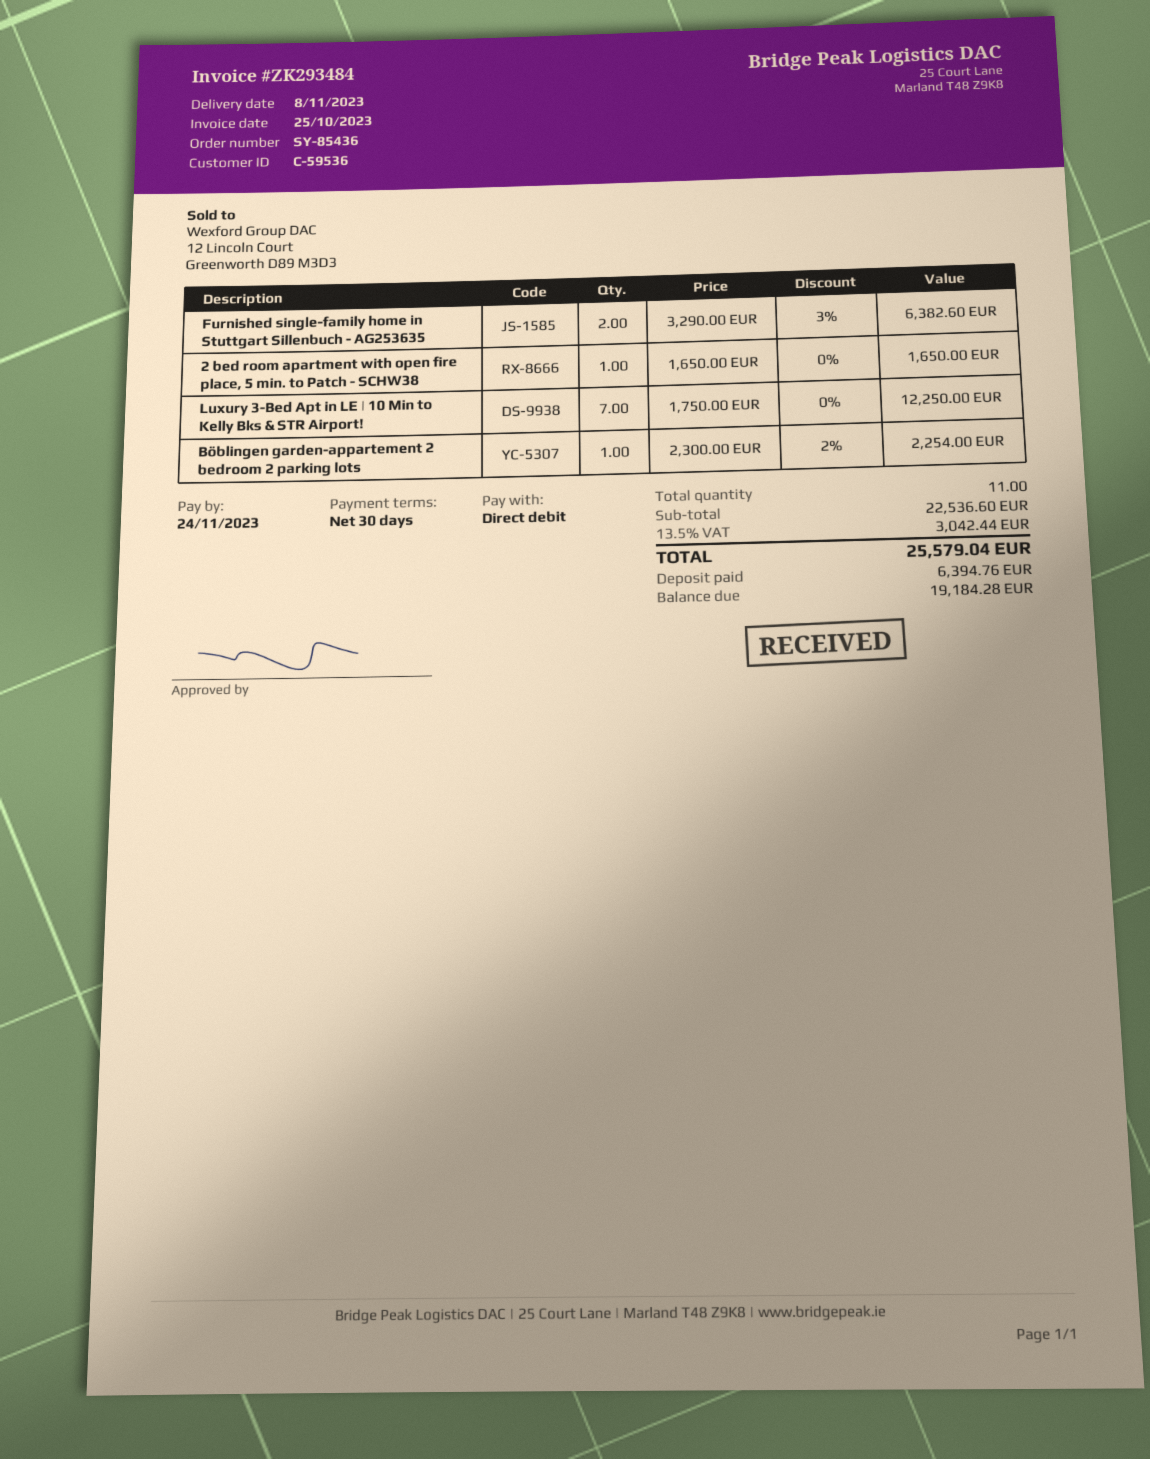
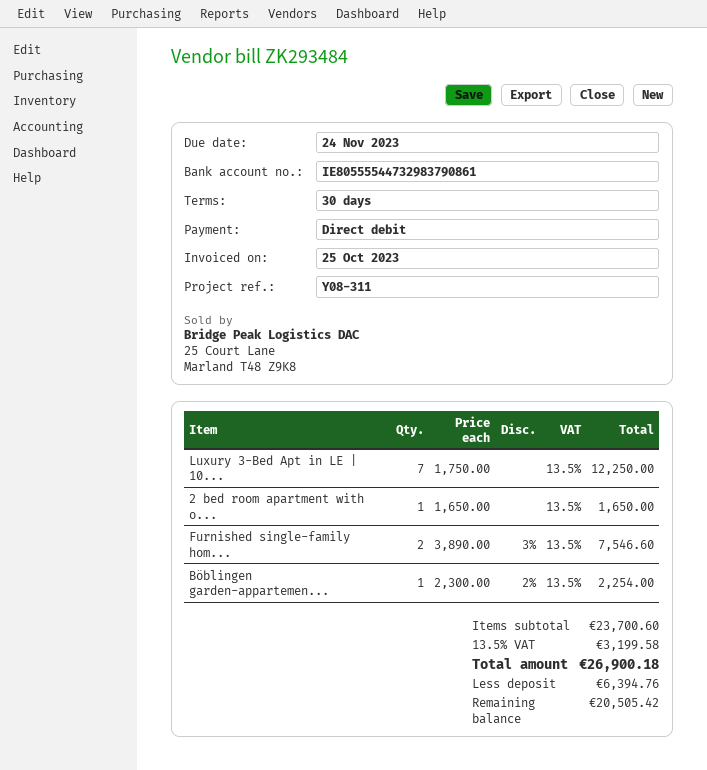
Furnished single-family home in Stuttgart Sillenbuch - AG253635: 2 x 3290.00 - 3% = 6382.60 -> 2 x 3890.00 - 3% = 7546.60
subtotal: 22536.60 -> 23700.60
tax: 13.5% = 3042.44 -> 13.5% = 3199.58
total: 25579.04 -> 26900.18
balance: 19184.28 -> 20505.42

